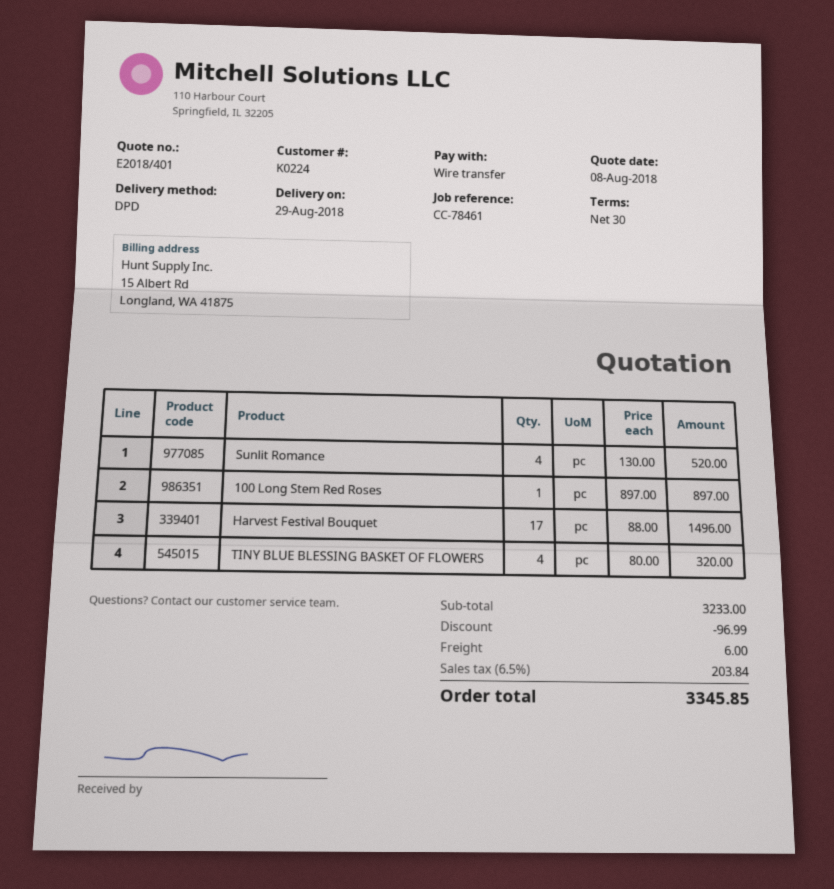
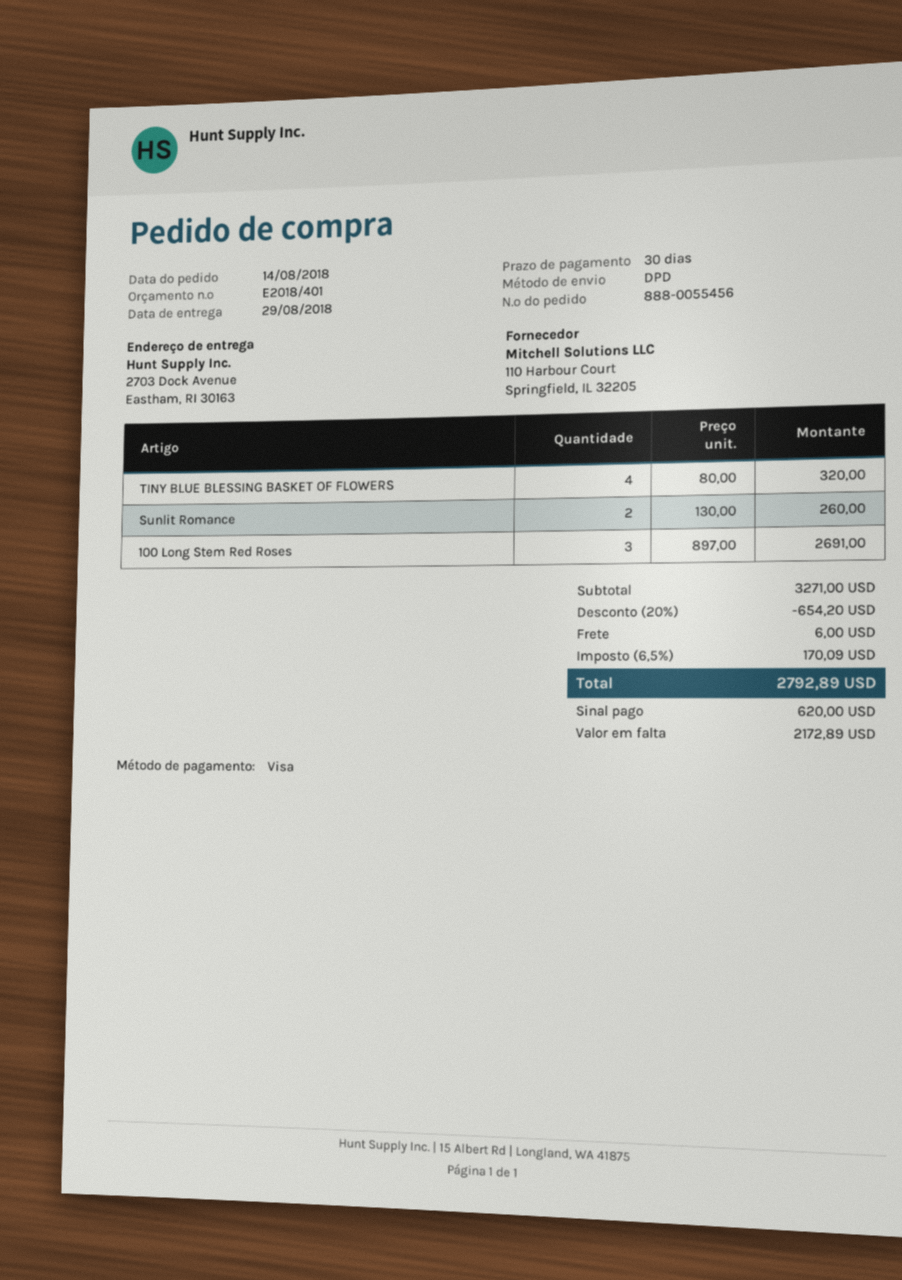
payment method: bank transfer -> Visa
Sunlit Romance: 4 x 130.00 = 520.00 -> 2 x 130.00 = 260.00
100 Long Stem Red Roses: 1 x 897.00 = 897.00 -> 3 x 897.00 = 2691.00
Harvest Festival Bouquet: 17 x 88.00 = 1496.00 -> none
subtotal: 3233.00 -> 3271.00
discount: 96.99 -> 654.20
tax: 6.5% = 203.84 -> 6.5% = 170.09
total: 3345.85 -> 2792.89

